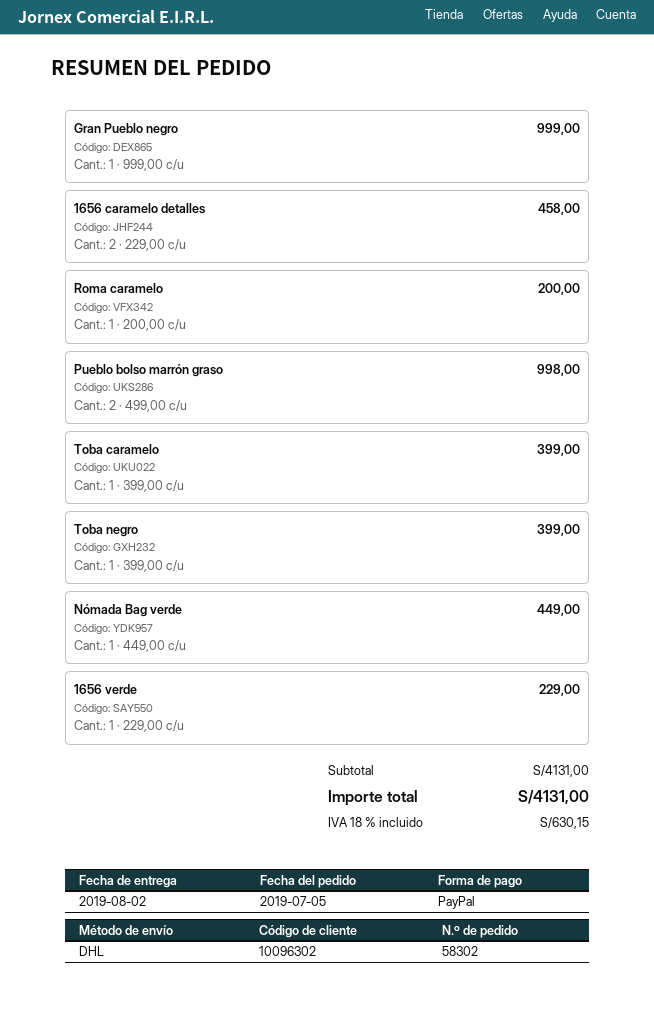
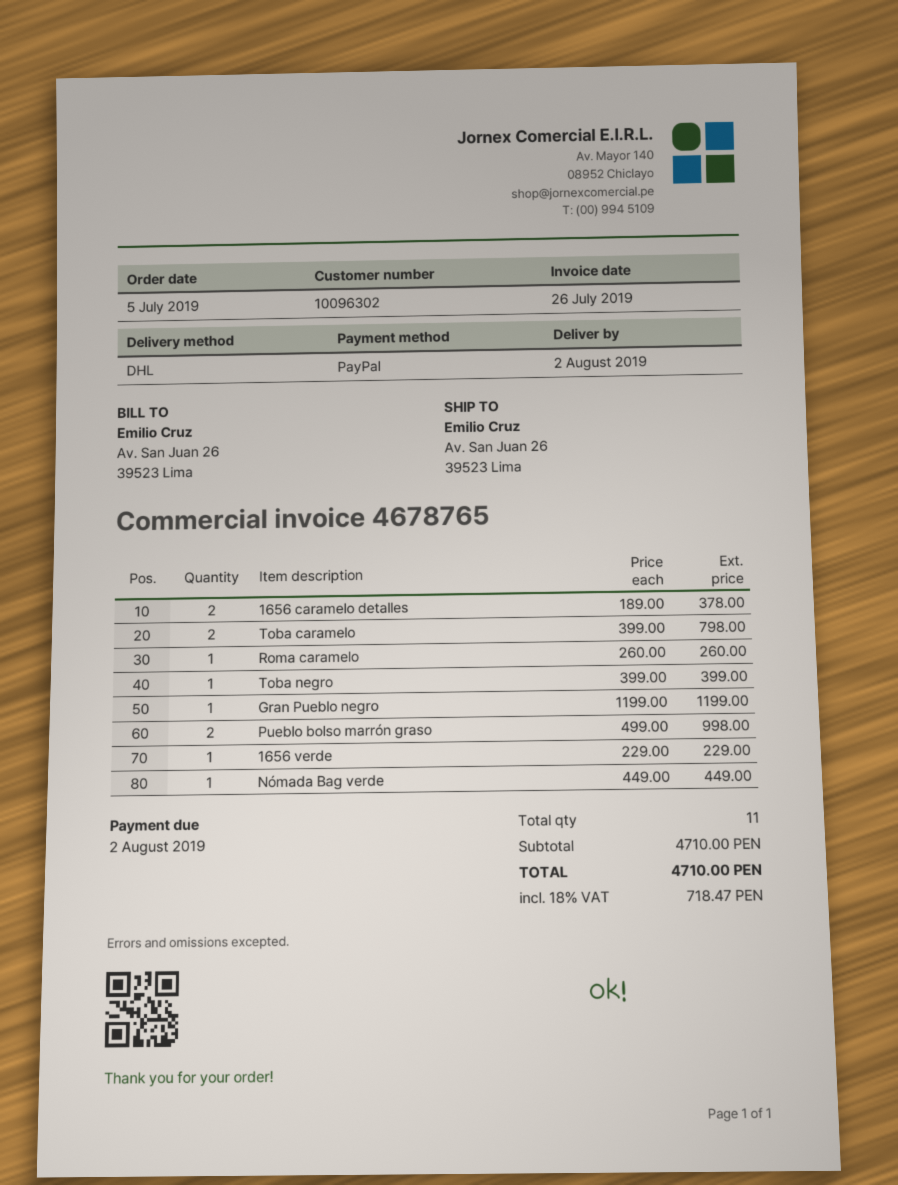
Gran Pueblo negro: 1 x 999.00 = 999.00 -> 1 x 1199.00 = 1199.00
1656 caramelo detalles: 2 x 229.00 = 458.00 -> 2 x 189.00 = 378.00
Roma caramelo: 1 x 200.00 = 200.00 -> 1 x 260.00 = 260.00
Toba caramelo: 1 x 399.00 = 399.00 -> 2 x 399.00 = 798.00
subtotal: 4131.00 -> 4710.00
tax: 18% = 630.15 -> 18% = 718.47
total: 4131.00 -> 4710.00

